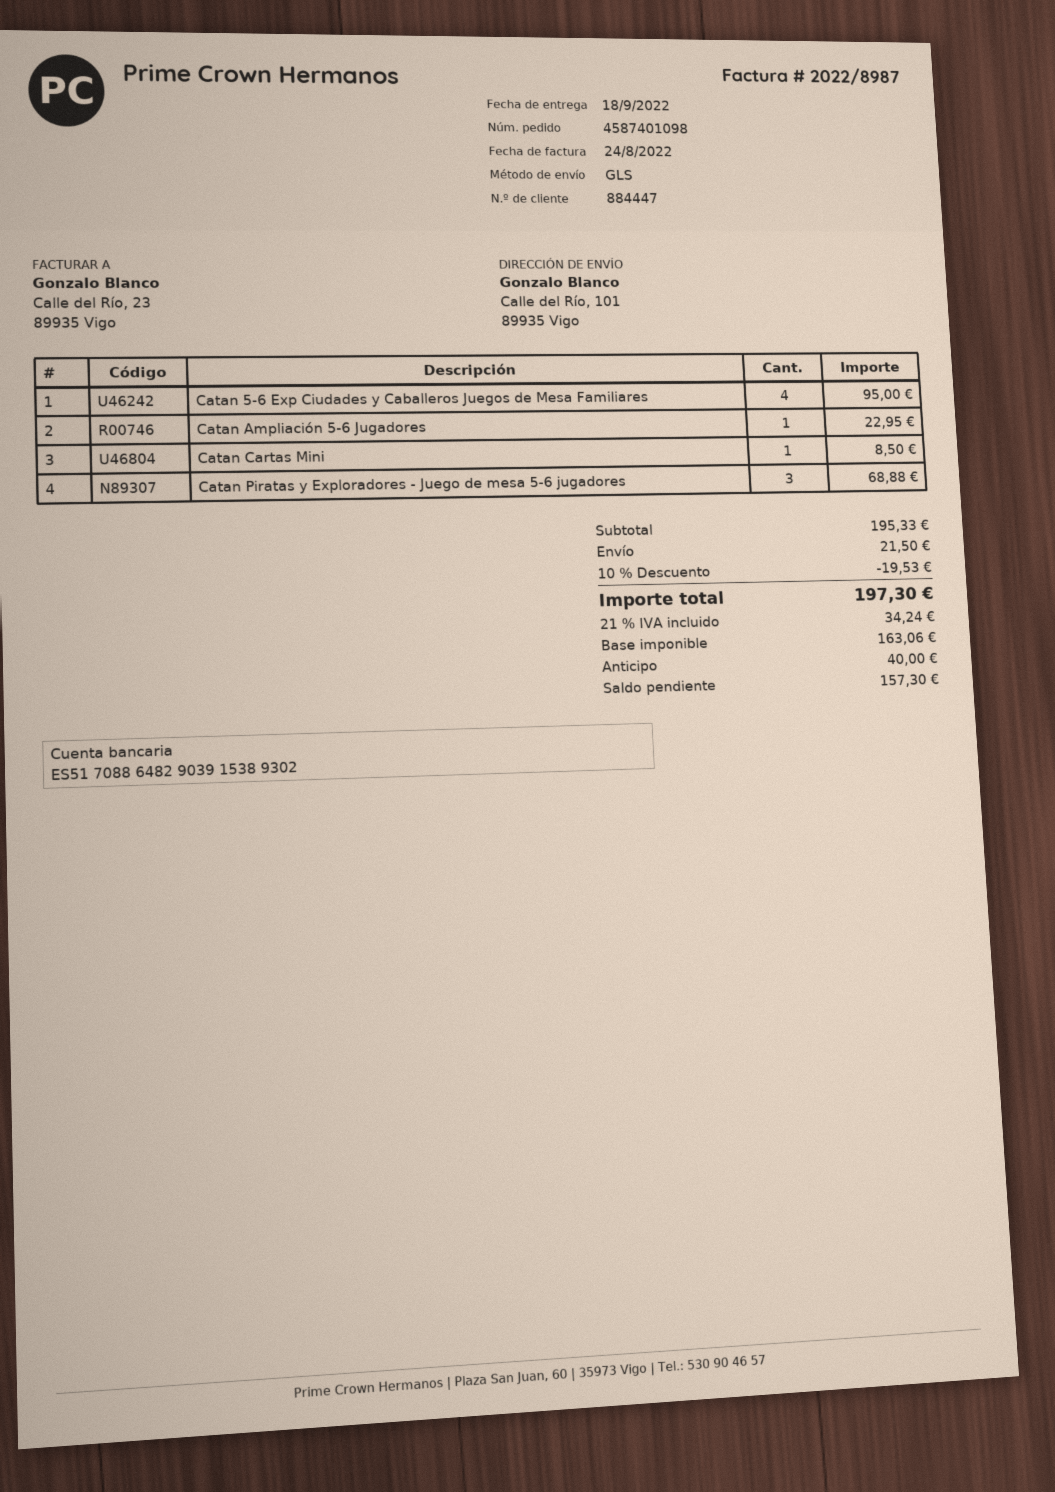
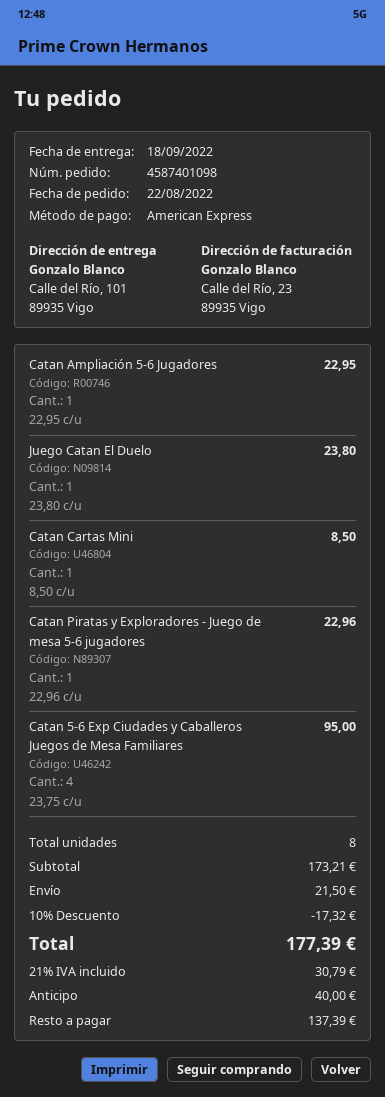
Catan Piratas y Exploradores - Juego de mesa 5-6 jugadores: 3 for 68.88 -> 1 for 22.96
Juego Catan El Duelo: none -> 1 for 23.80
subtotal: 195.33 -> 173.21
discount: 10% = 19.53 -> 10% = 17.32
tax: 21% = 34.24 -> 21% = 30.79
total: 197.30 -> 177.39
balance: 157.30 -> 137.39

